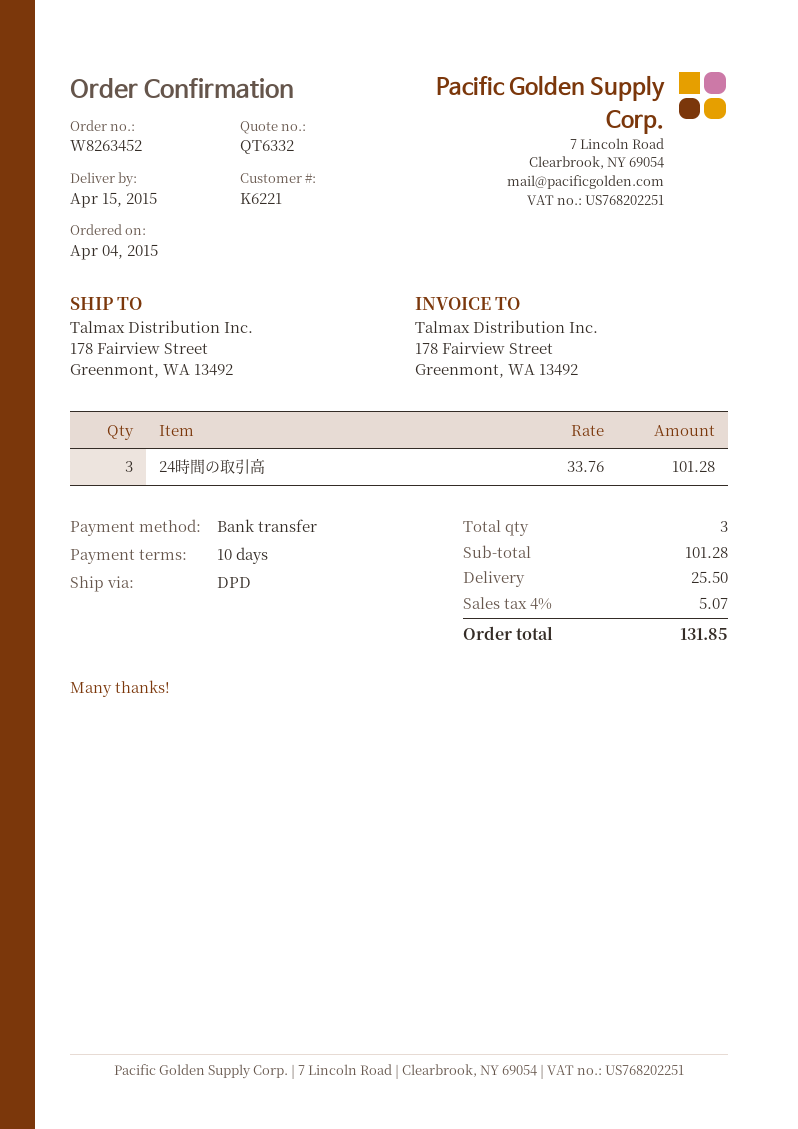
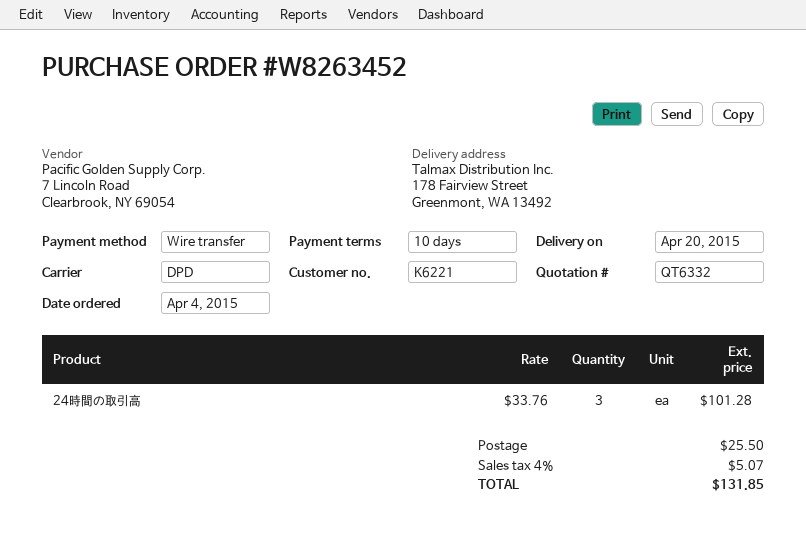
delivery date: 2015-04-15 -> 2015-04-20

